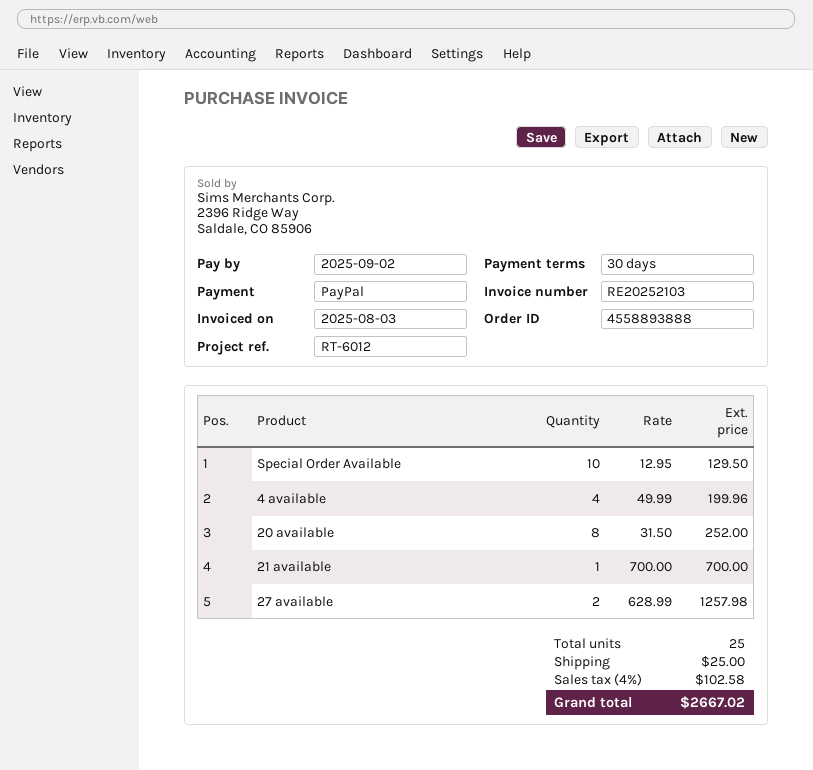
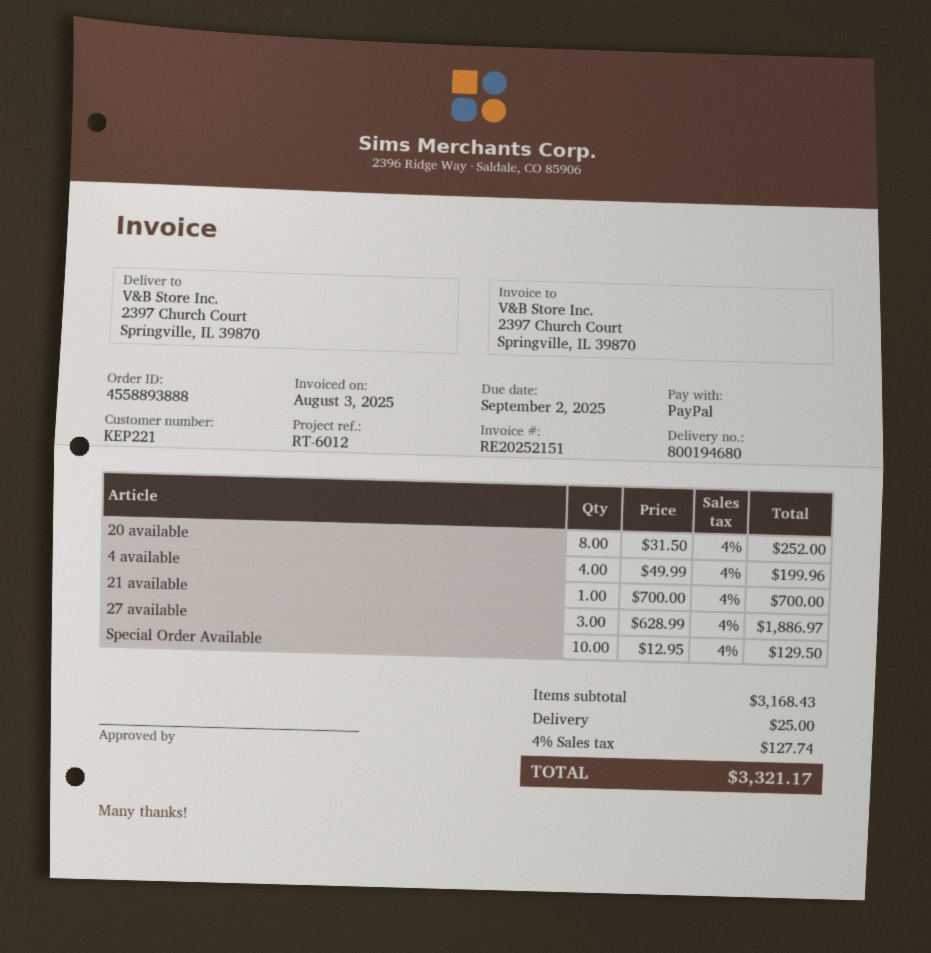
invoice number: RE20252103 -> RE20252151
27 available: 2 x 628.99 = 1257.98 -> 3 x 628.99 = 1886.97
tax: 4% = 102.58 -> 4% = 127.74
total: 2667.02 -> 3321.17

